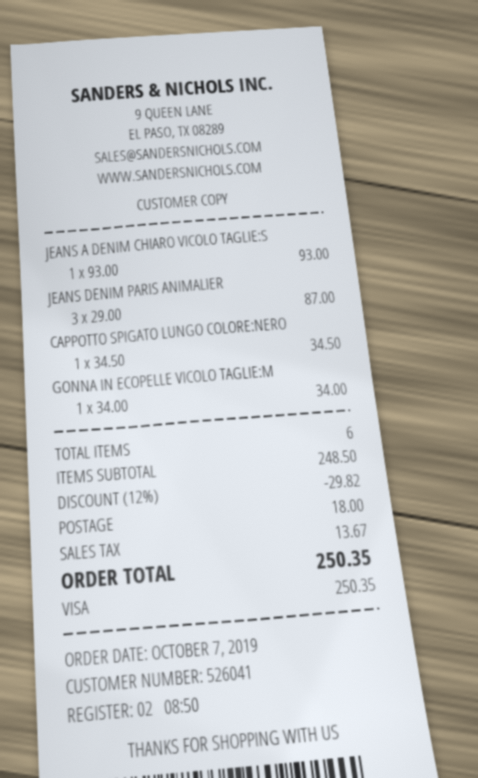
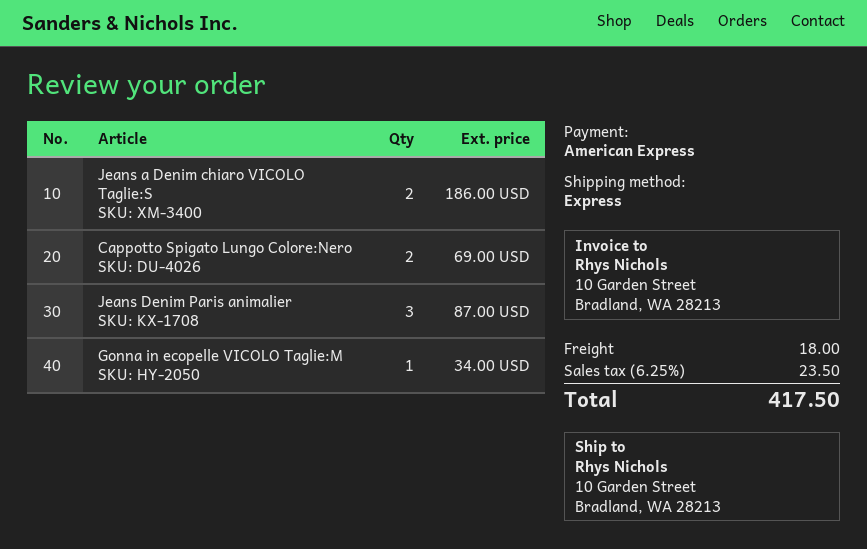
payment method: Visa -> American Express
JEANS A DENIM CHIARO VICOLO TAGLIE:S: 1 for 93.00 -> 2 for 186.00
CAPPOTTO SPIGATO LUNGO COLORE:NERO: 1 for 34.50 -> 2 for 69.00
discount: 12% = 29.82 -> none
tax: 13.67 -> 23.50
total: 250.35 -> 417.50

